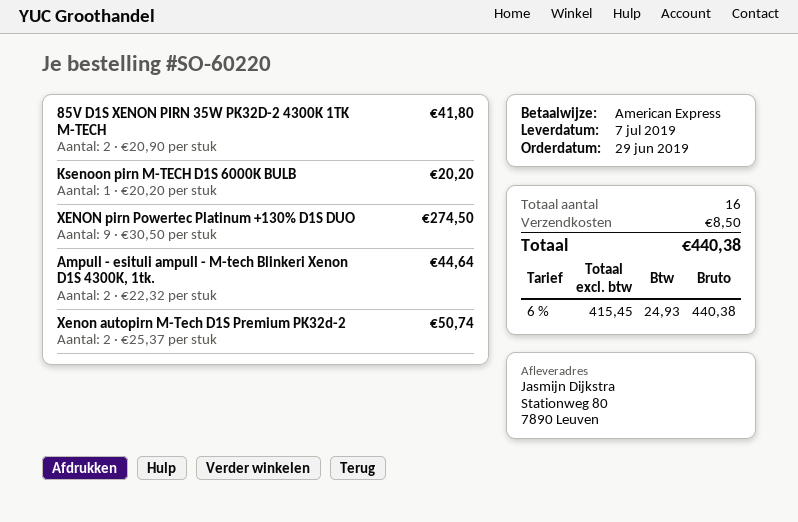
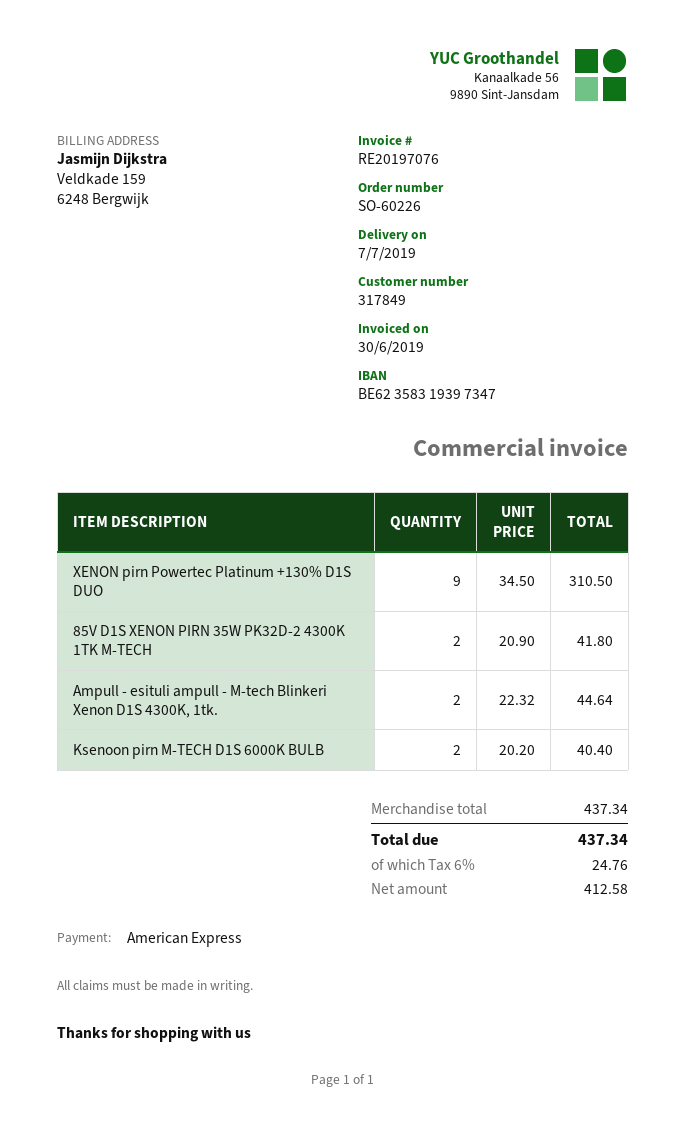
order number: SO-60220 -> SO-60226
Ksenoon pirn M-TECH D1S 6000K BULB: 1 x 20.20 = 20.20 -> 2 x 20.20 = 40.40
XENON pirn Powertec Platinum +130% D1S DUO: 9 x 30.50 = 274.50 -> 9 x 34.50 = 310.50
Xenon autopirn M-Tech D1S Premium PK32d-2: 2 x 25.37 = 50.74 -> none
shipping: 8.50 -> none
net: 415.45 -> 412.58
tax: 6% = 24.93 -> 6% = 24.76
total: 440.38 -> 437.34

